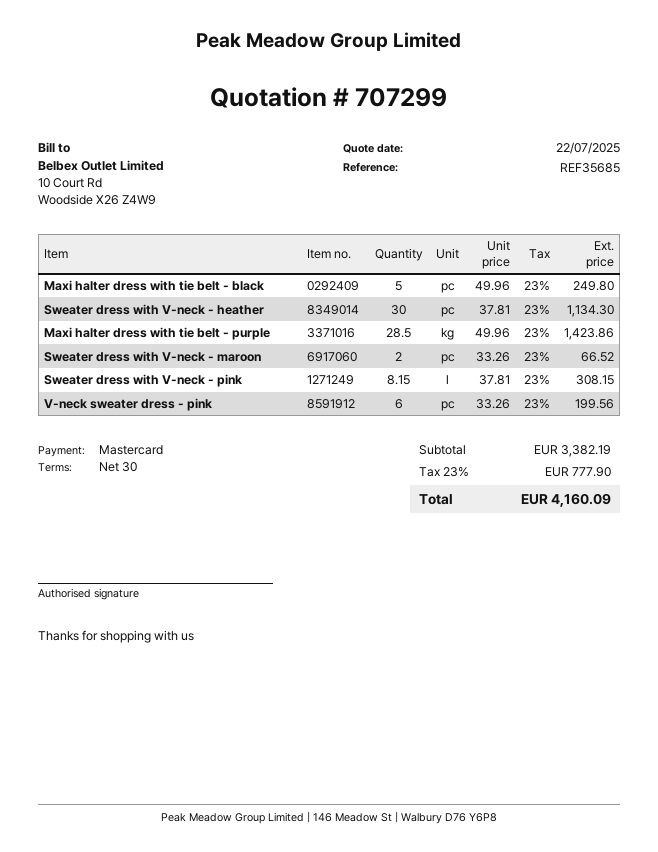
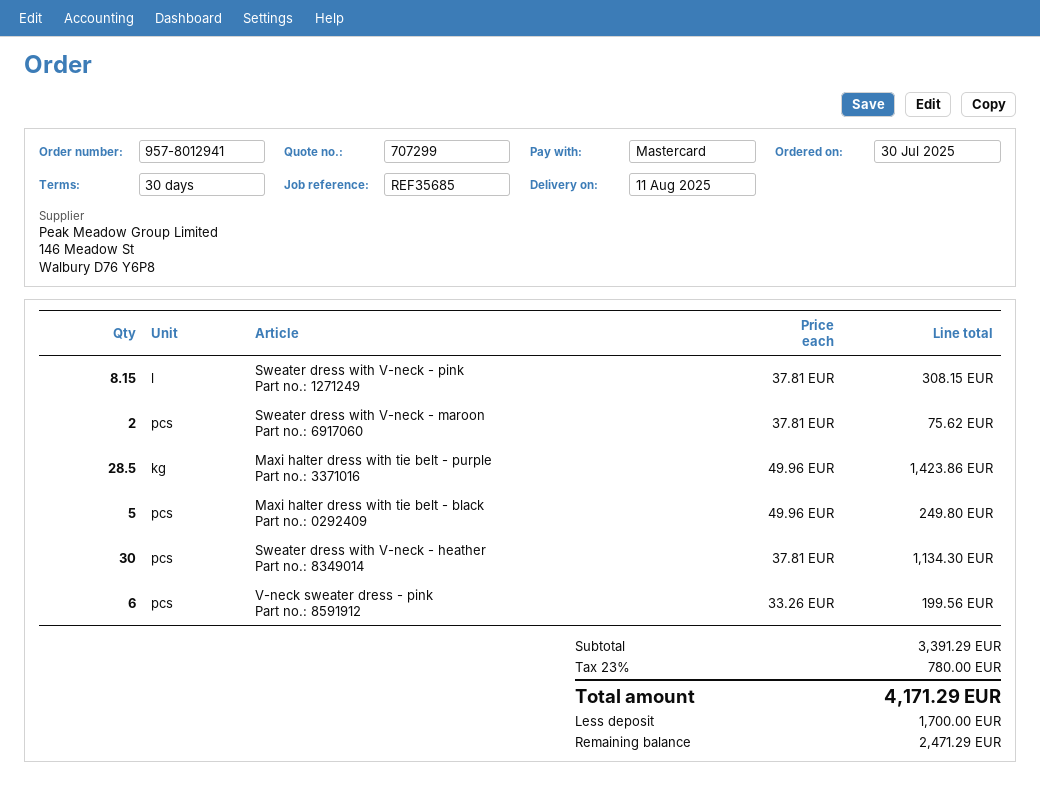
Sweater dress with V-neck - maroon: 2 x 33.26 = 66.52 -> 2 x 37.81 = 75.62
subtotal: 3382.19 -> 3391.29
tax: 23% = 777.90 -> 23% = 780.00
total: 4160.09 -> 4171.29

